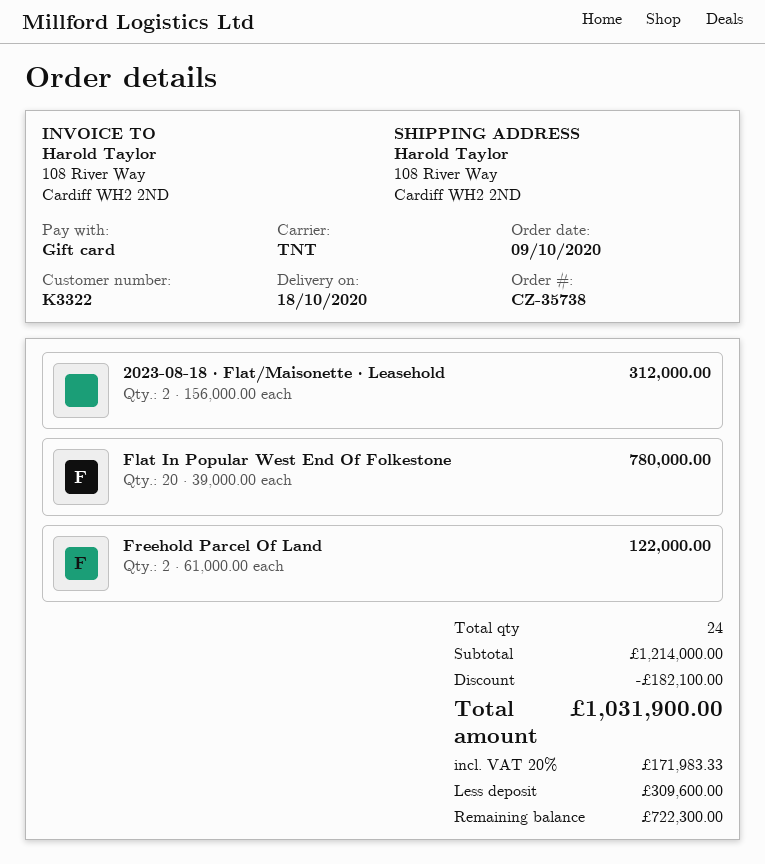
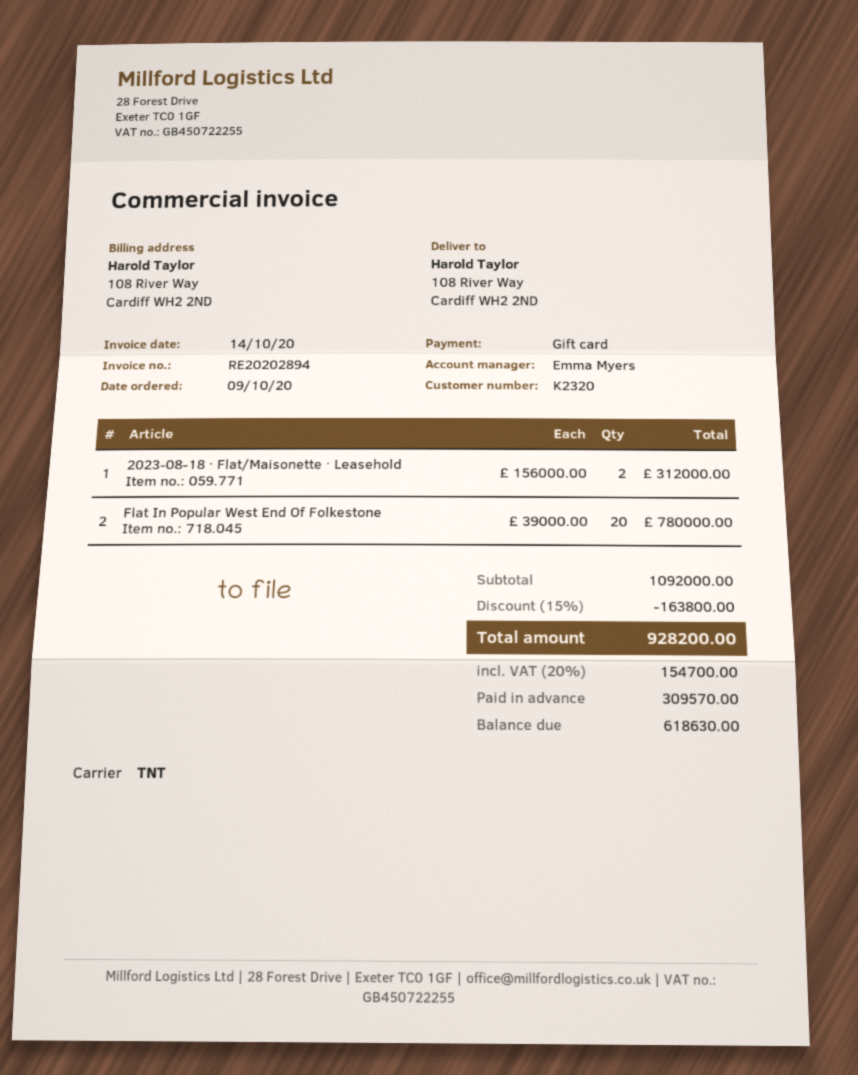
customer number: K3322 -> K2320
Freehold Parcel Of Land: 2 x 61000.00 = 122000.00 -> none
subtotal: 1214000.00 -> 1092000.00
discount: 182100.00 -> 163800.00
tax: 20% = 171983.33 -> 20% = 154700.00
total: 1031900.00 -> 928200.00
deposit: 309600.00 -> 309570.00
balance: 722300.00 -> 618630.00

